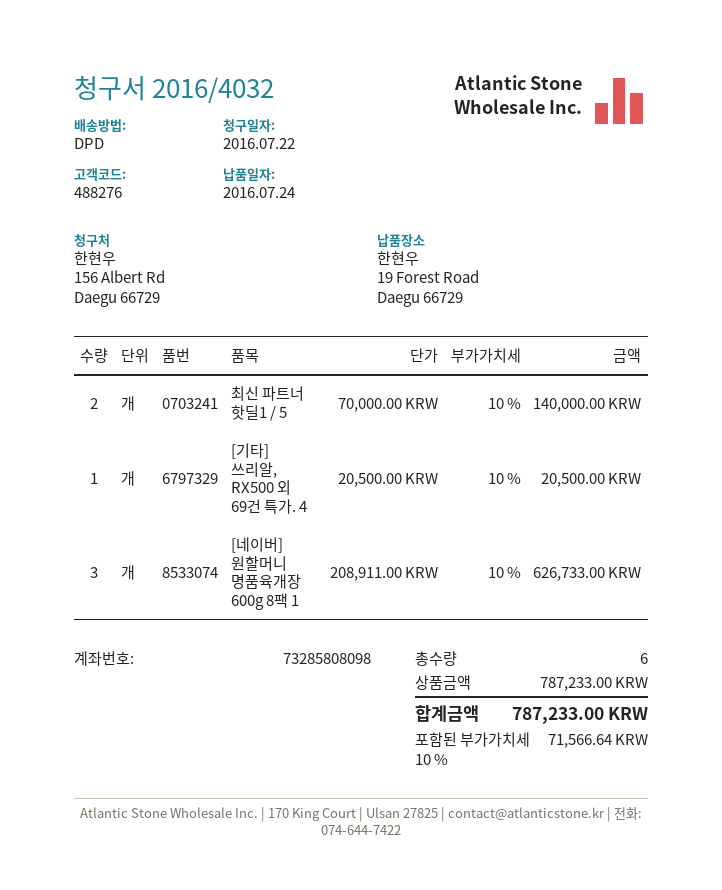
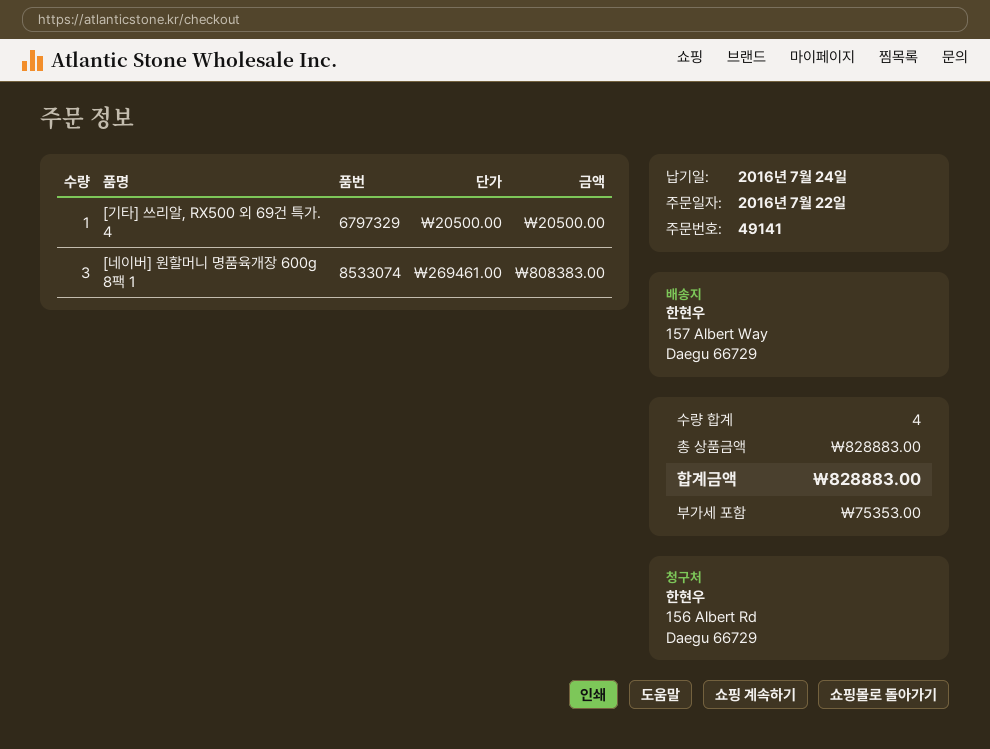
ship to: 19 Forest Road, Daegu 66729 -> 157 Albert Way, Daegu 66729
최신 파트너 핫딜1 / 5: 2 x 70000.00 = 140000.00 -> none
[네이버] 원할머니 명품육개장 600g 8팩 1: 3 x 208911.00 = 626733.00 -> 3 x 269461.00 = 808383.00
total quantity: 6 -> 4
subtotal: 787233.00 -> 828883.00
tax: 71566.64 -> 75353.00
total: 787233.00 -> 828883.00

